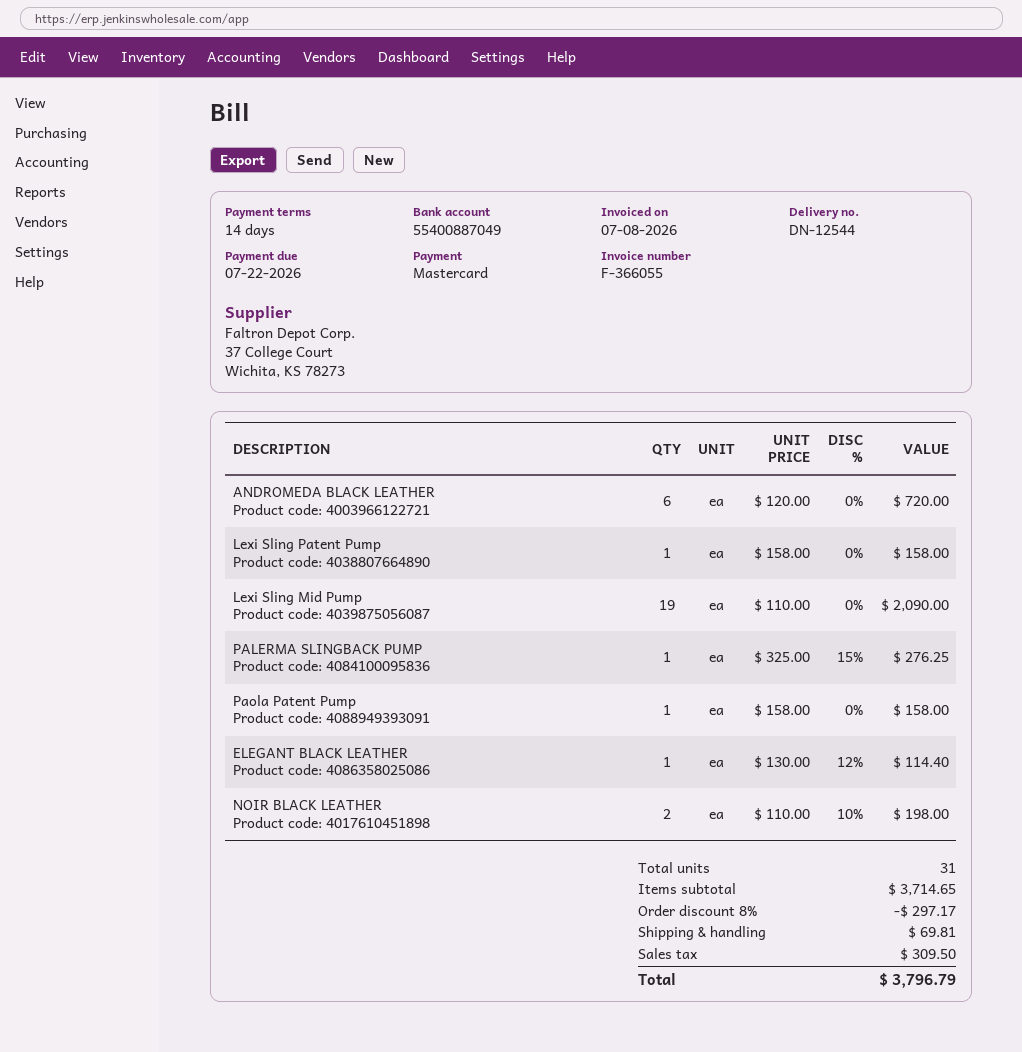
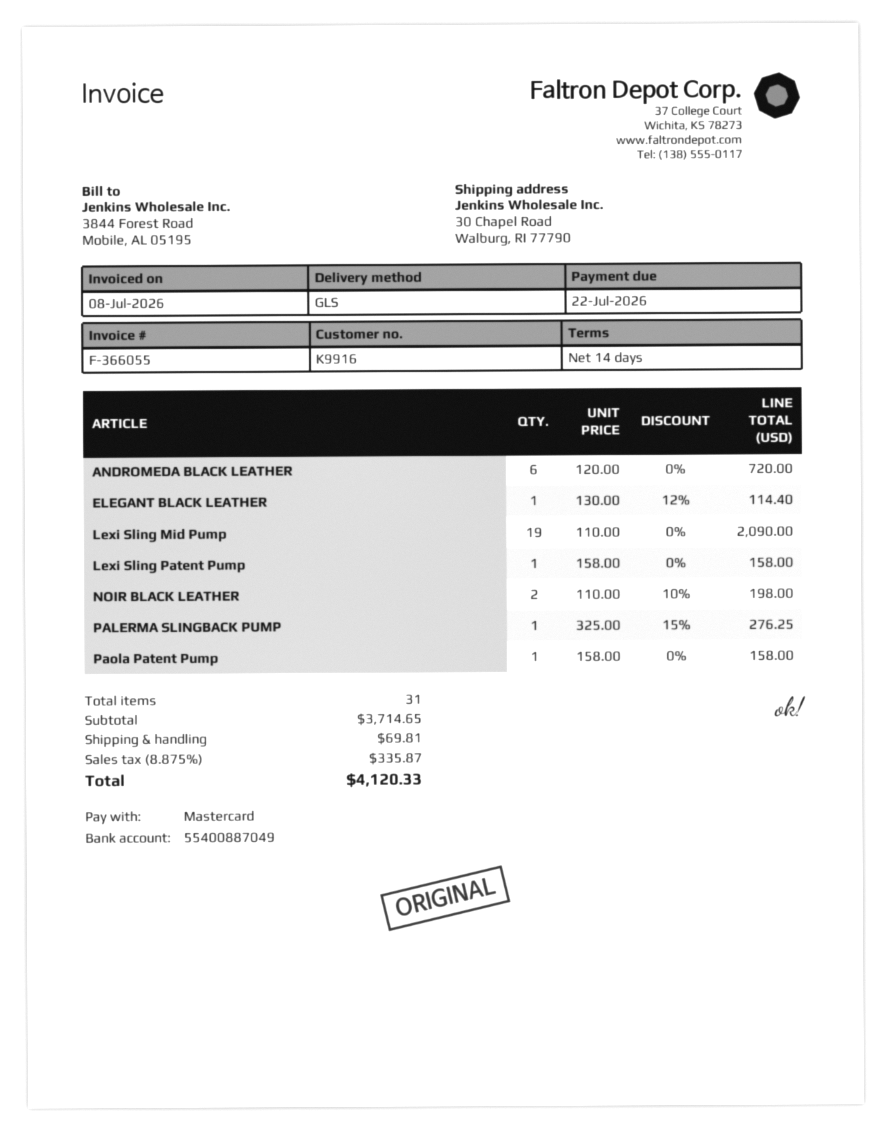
discount: 8% = 297.17 -> none
tax: 309.50 -> 335.87
total: 3796.79 -> 4120.33

